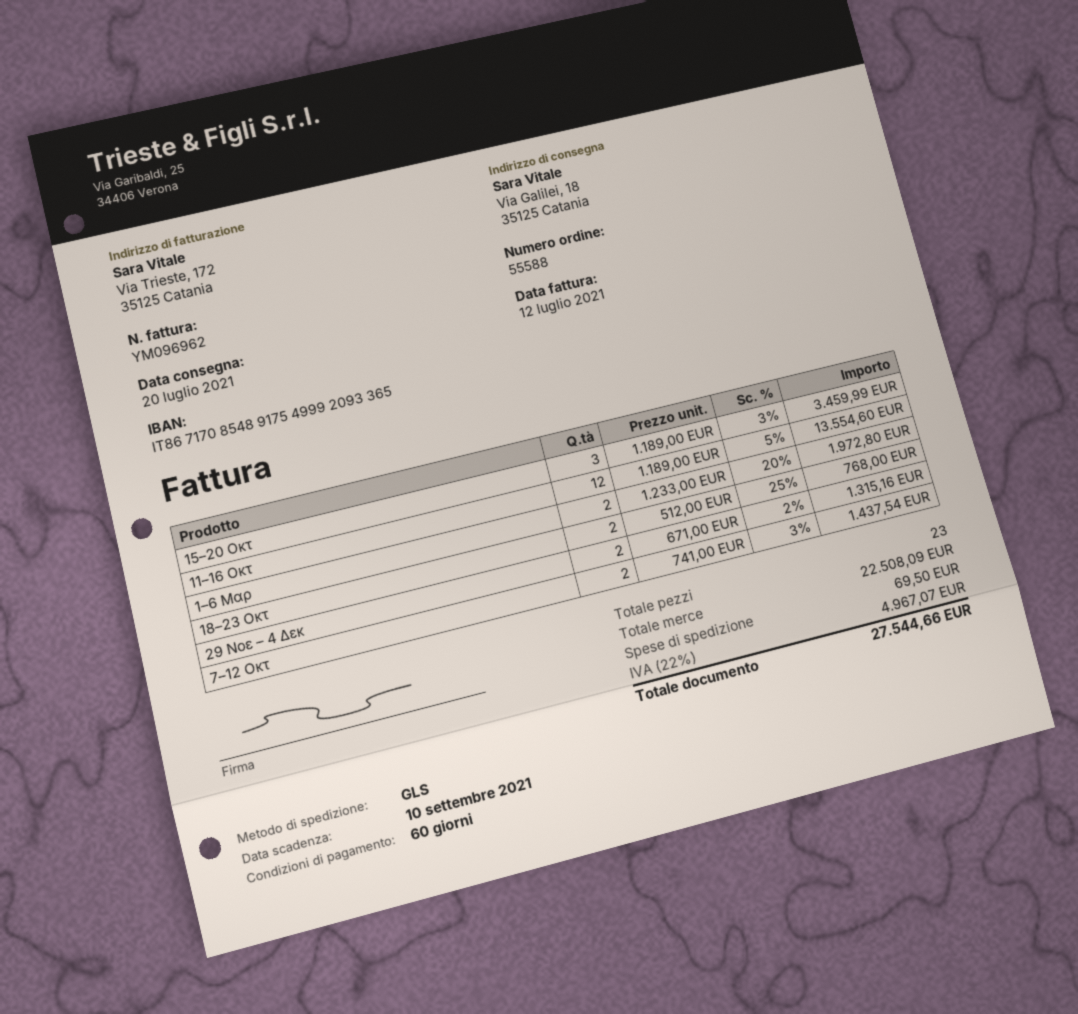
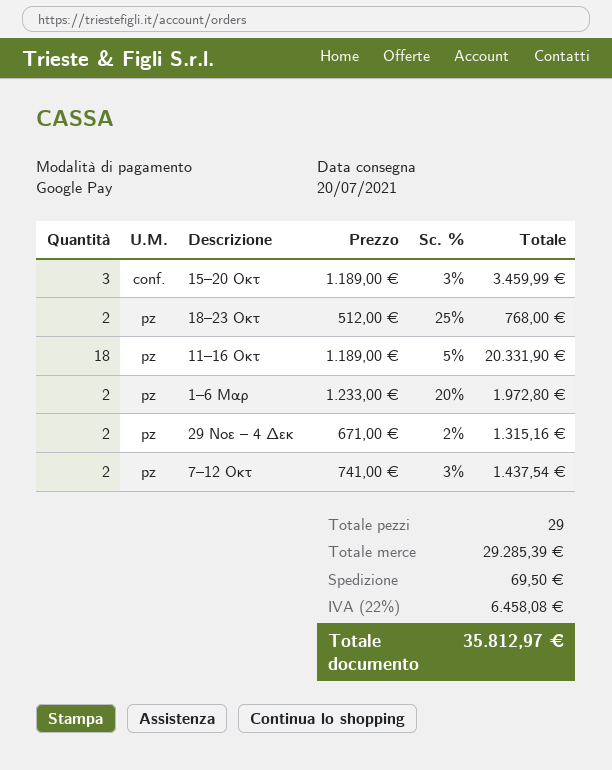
11–16 Οκτ: 12 x 1189.00 - 5% = 13554.60 -> 18 x 1189.00 - 5% = 20331.90
total quantity: 23 -> 29
subtotal: 22508.09 -> 29285.39
tax: 22% = 4967.07 -> 22% = 6458.08
total: 27544.66 -> 35812.97

